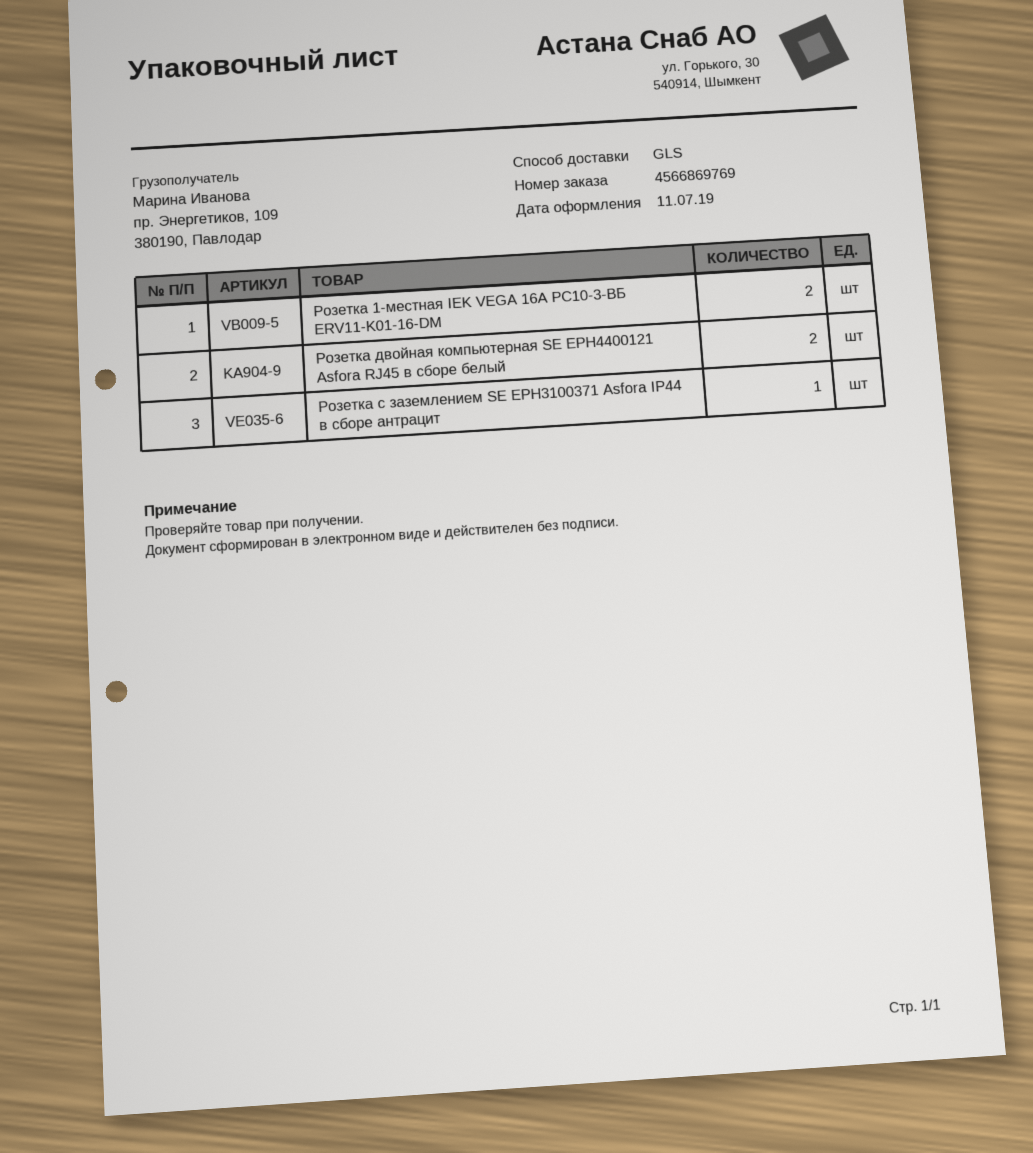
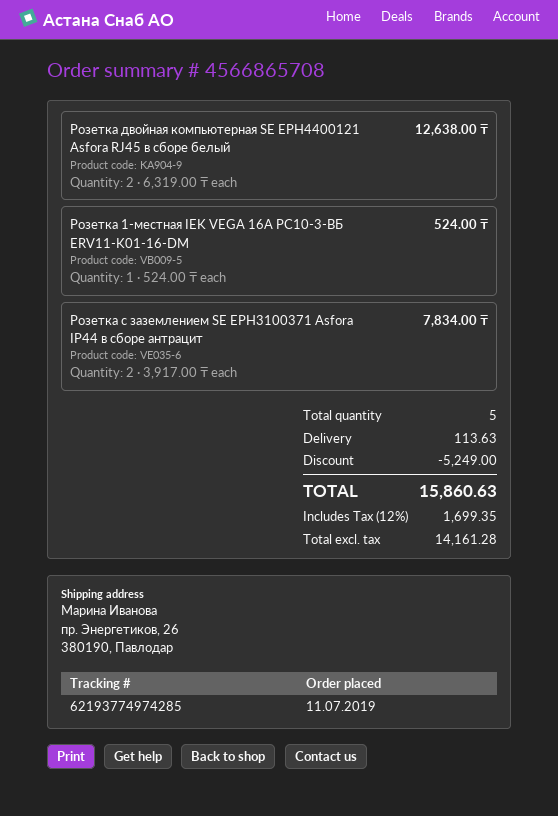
order number: 4566869769 -> 4566865708
ship to: пр. Энергетиков, 109, 380190, Павлодар -> пр. Энергетиков, 26, 380190, Павлодар
Розетка 1-местная IEK VEGA 16А РС10-3-ВБ ERV11-K01-16-DM: 2 -> 1
Розетка с заземлением SE EPH3100371 Asfora IP44 в сборе антрацит: 1 -> 2

